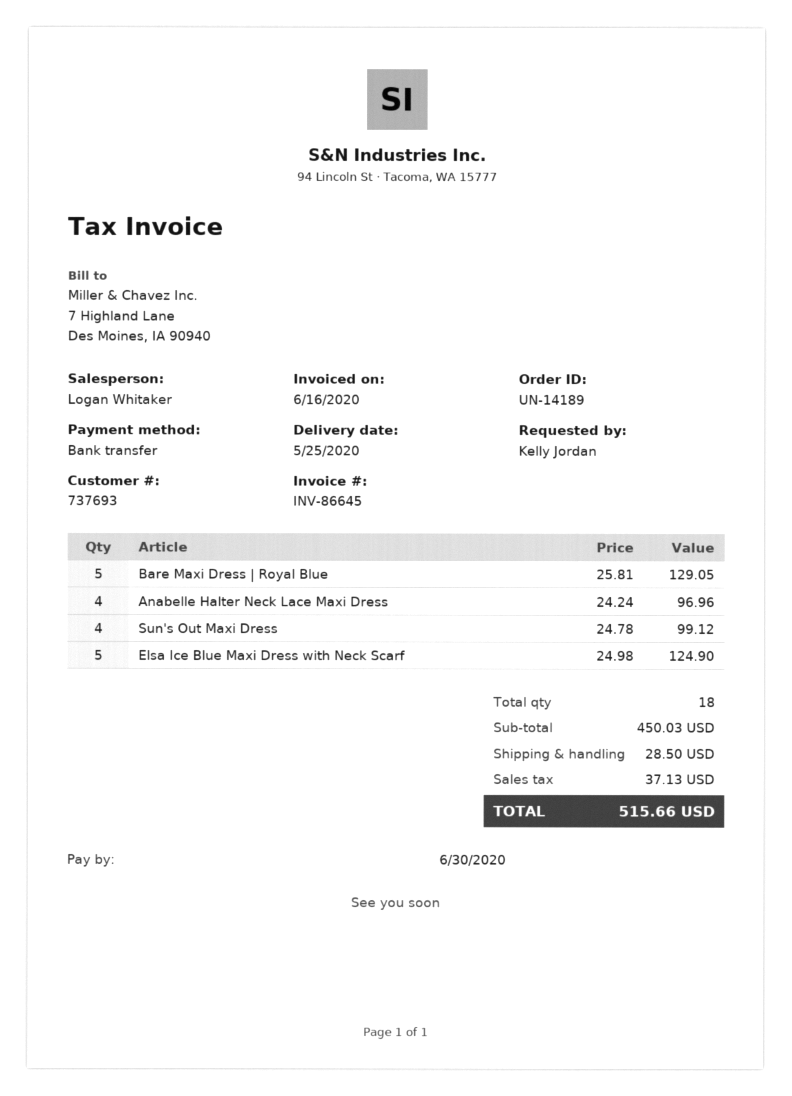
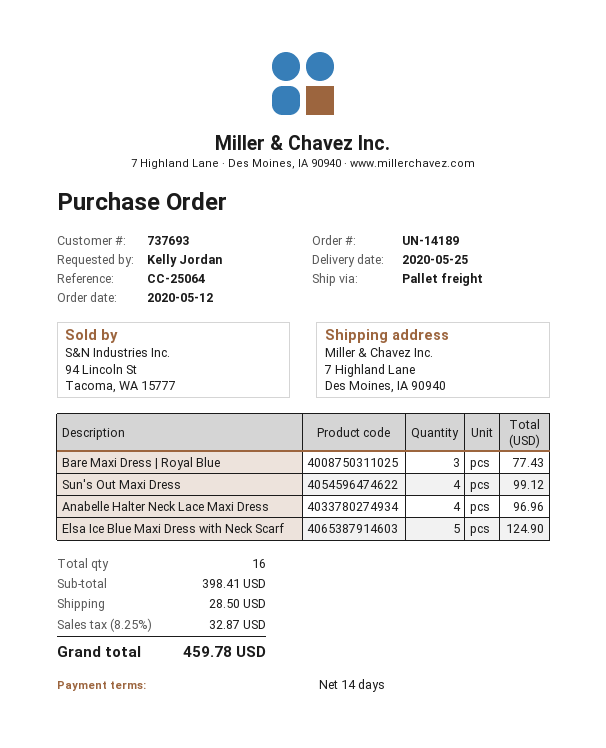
Bare Maxi Dress | Royal Blue: 5 for 129.05 -> 3 for 77.43
total quantity: 18 -> 16
subtotal: 450.03 -> 398.41
tax: 37.13 -> 32.87
total: 515.66 -> 459.78

